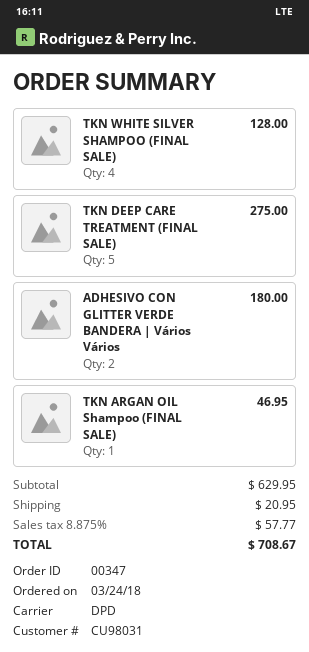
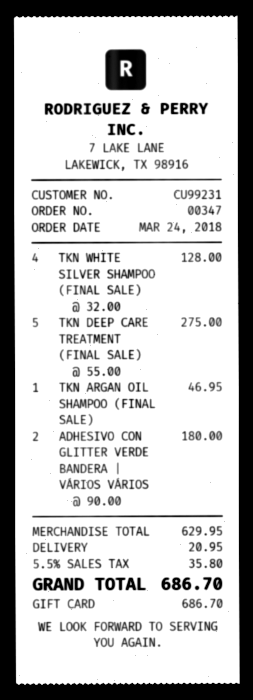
customer number: CU98031 -> CU99231
tax: 8.875% = 57.77 -> 5.5% = 35.80
total: 708.67 -> 686.70

